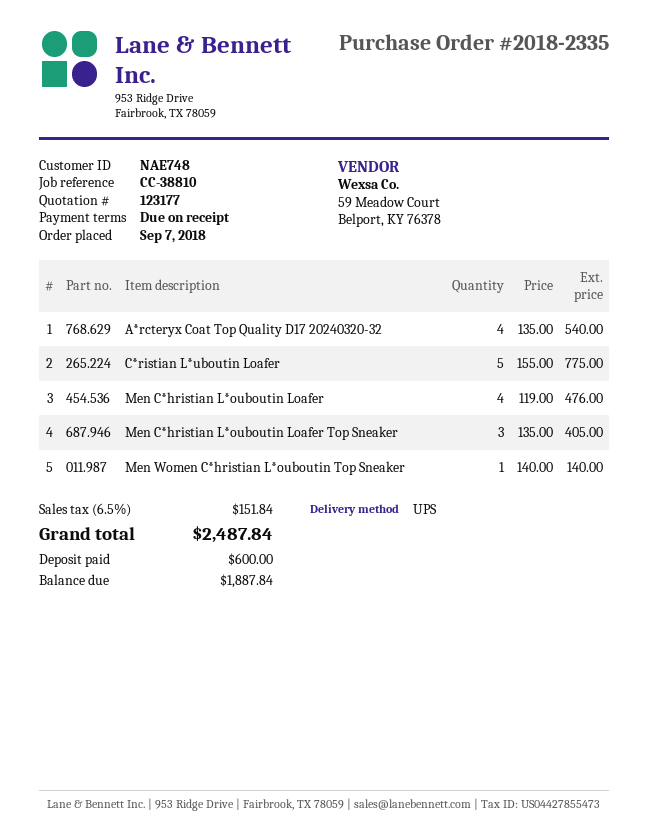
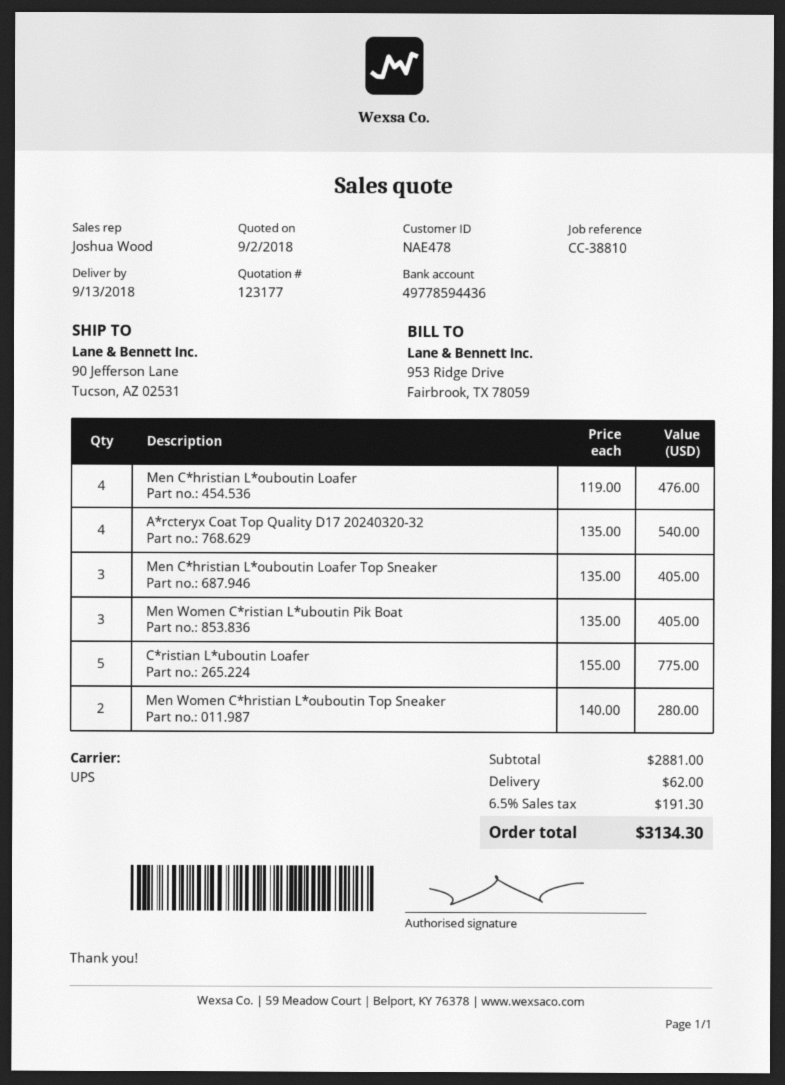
customer number: NAE748 -> NAE478
Men Women C*hristian L*ouboutin Top Sneaker: 1 x 140.00 = 140.00 -> 2 x 140.00 = 280.00
Men Women C*ristian L*uboutin Pik Boat: none -> 3 x 135.00 = 405.00
shipping: none -> 62.00
tax: 6.5% = 151.84 -> 6.5% = 191.30
total: 2487.84 -> 3134.30

